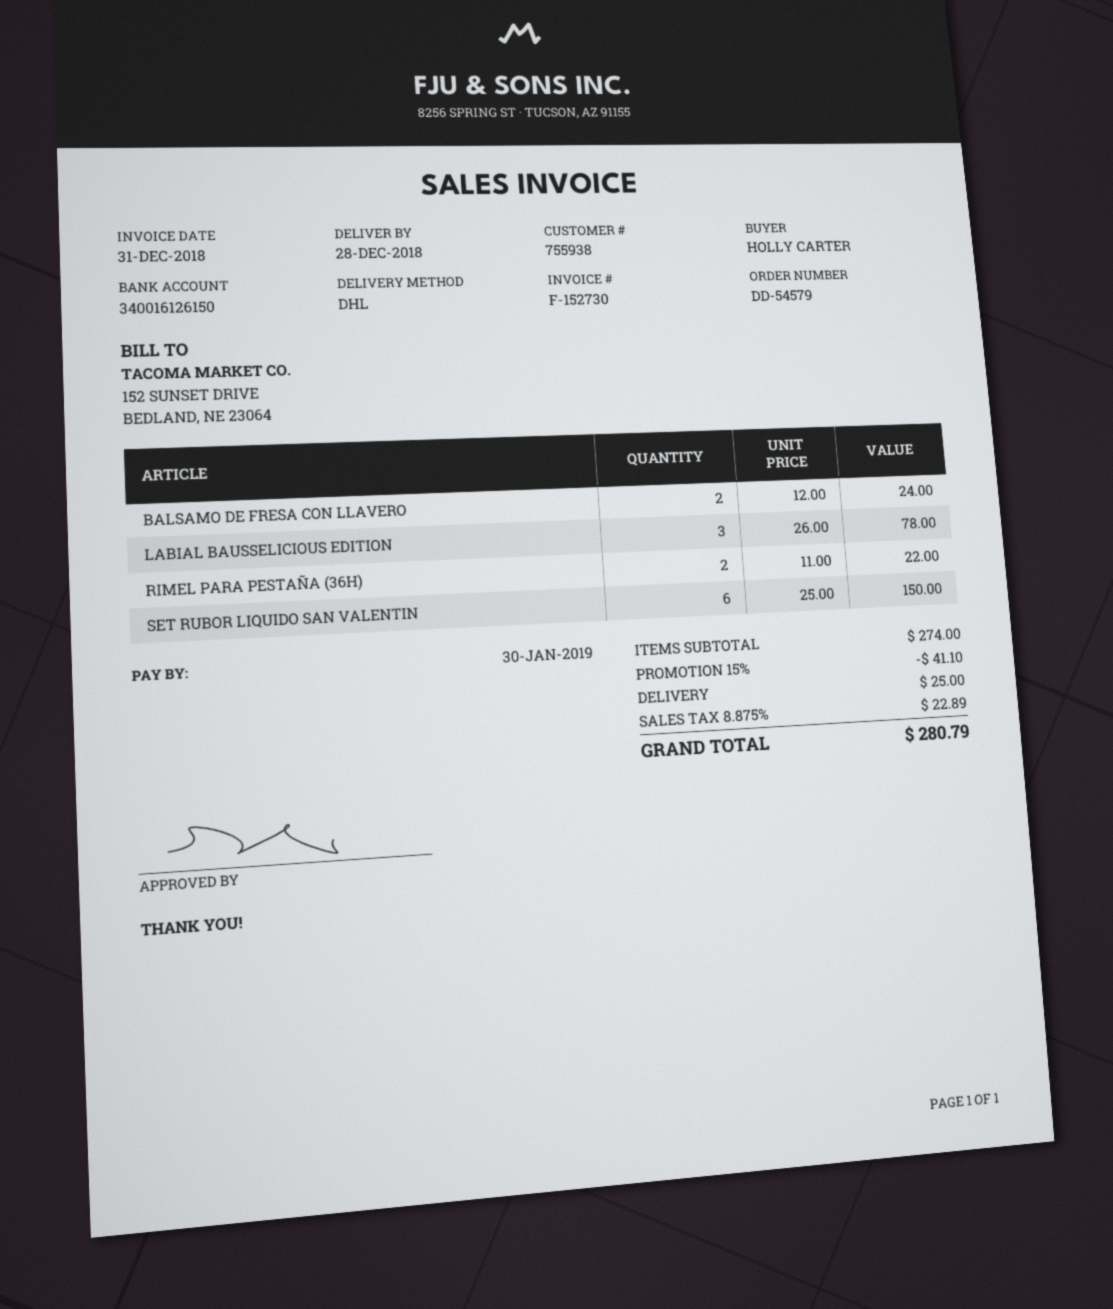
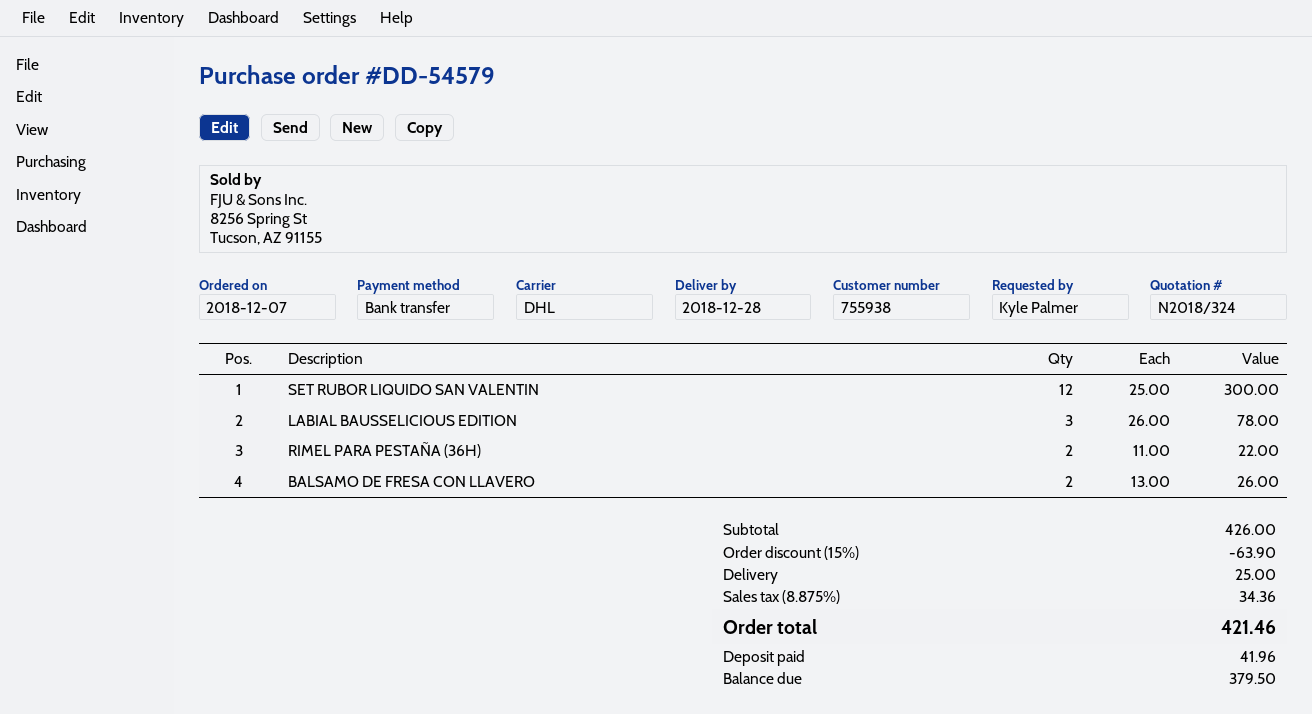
ordered by: HOLLY CARTER -> Kyle Palmer
BALSAMO DE FRESA CON LLAVERO: 2 x 12.00 = 24.00 -> 2 x 13.00 = 26.00
SET RUBOR LIQUIDO SAN VALENTIN: 6 x 25.00 = 150.00 -> 12 x 25.00 = 300.00
subtotal: 274.00 -> 426.00
discount: 15% = 41.10 -> 15% = 63.90
tax: 8.875% = 22.89 -> 8.875% = 34.36
total: 280.79 -> 421.46

